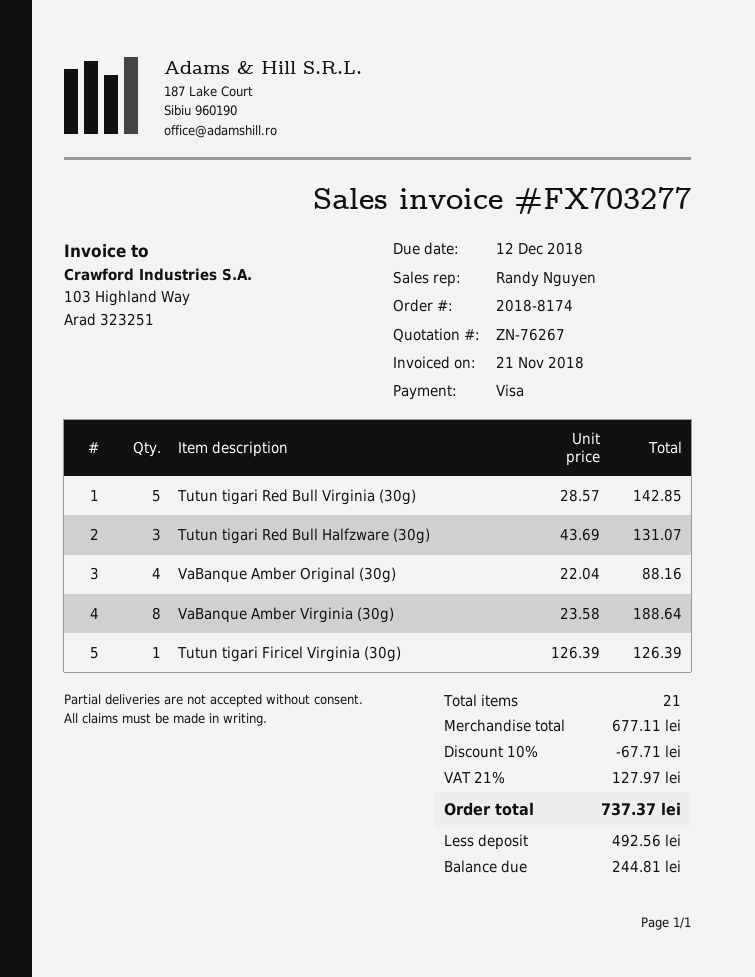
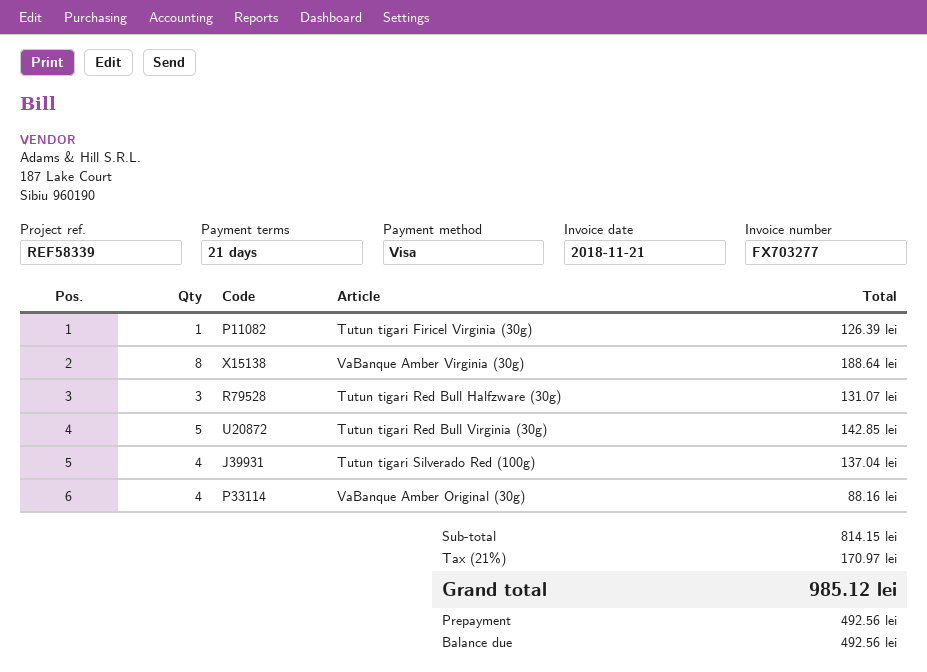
Tutun tigari Silverado Red (100g): none -> 4 for 137.04
subtotal: 677.11 -> 814.15
discount: 10% = 67.71 -> none
tax: 21% = 127.97 -> 21% = 170.97
total: 737.37 -> 985.12
balance: 244.81 -> 492.56

